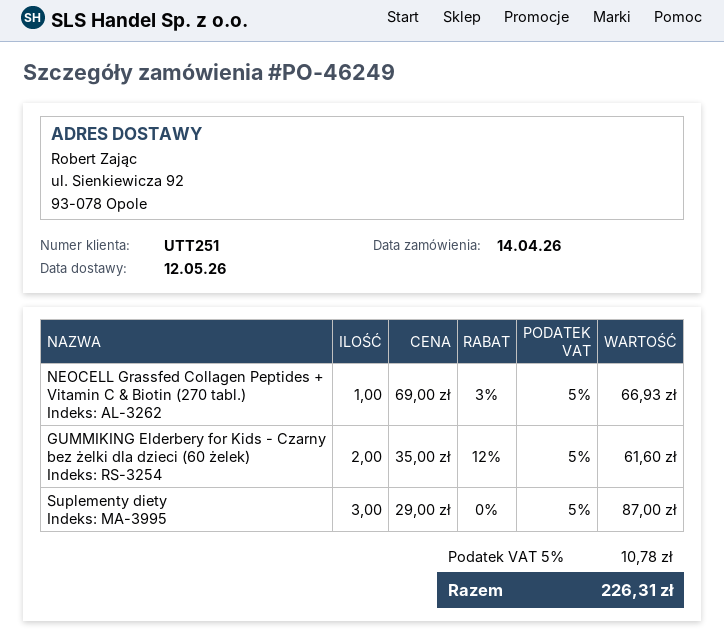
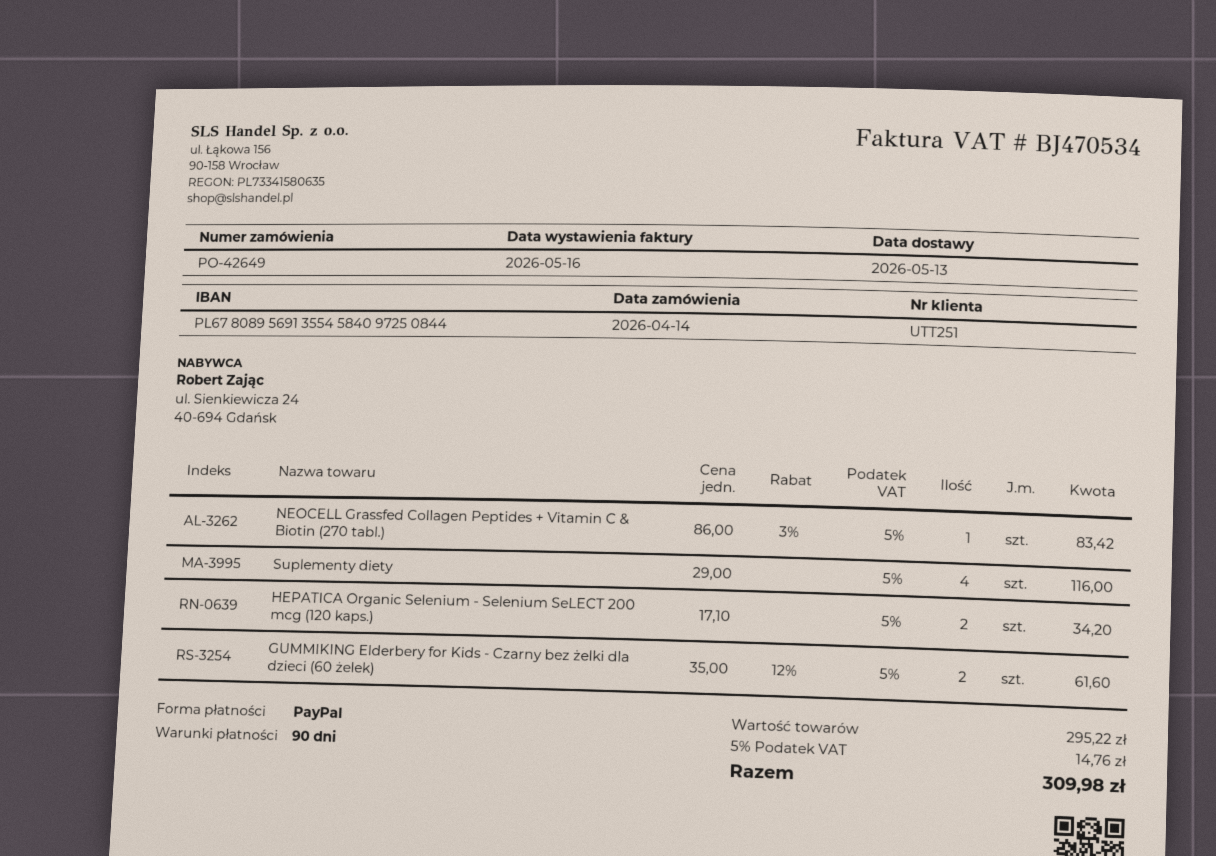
order number: PO-46249 -> PO-42649
delivery date: 2026-05-12 -> 2026-05-13
NEOCELL Grassfed Collagen Peptides + Vitamin C & Biotin (270 tabl.): 1 x 69.00 - 3% = 66.93 -> 1 x 86.00 - 3% = 83.42
Suplementy diety: 3 x 29.00 = 87.00 -> 4 x 29.00 = 116.00
HEPATICA Organic Selenium - Selenium SeLECT 200 mcg (120 kaps.): none -> 2 x 17.10 = 34.20
tax: 5% = 10.78 -> 5% = 14.76
total: 226.31 -> 309.98

